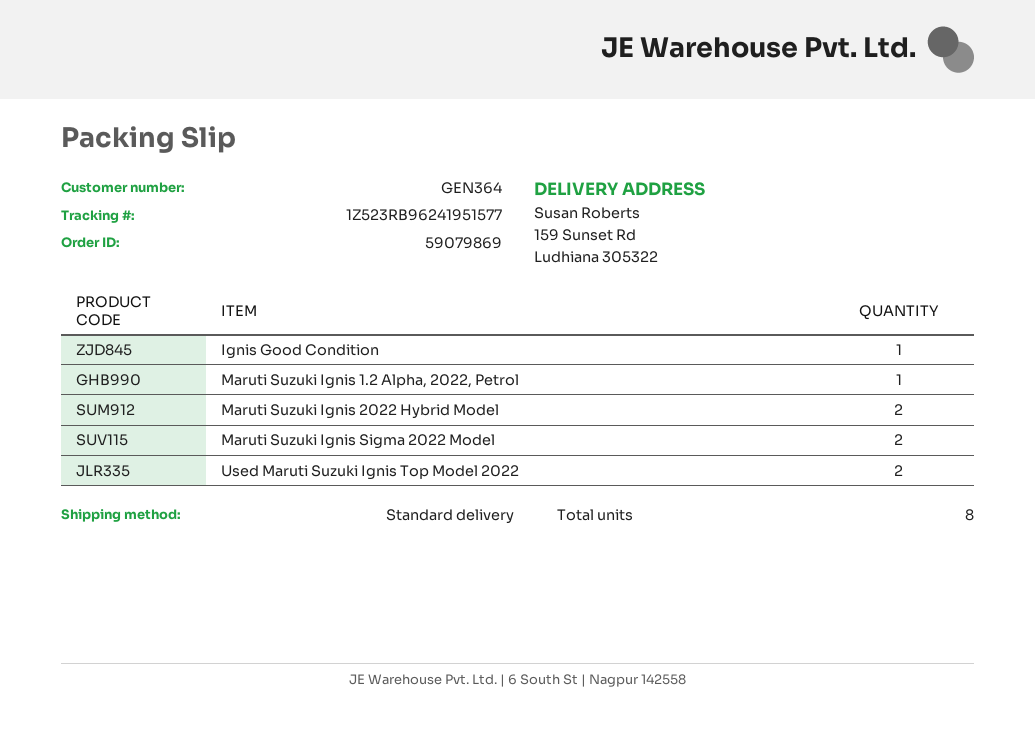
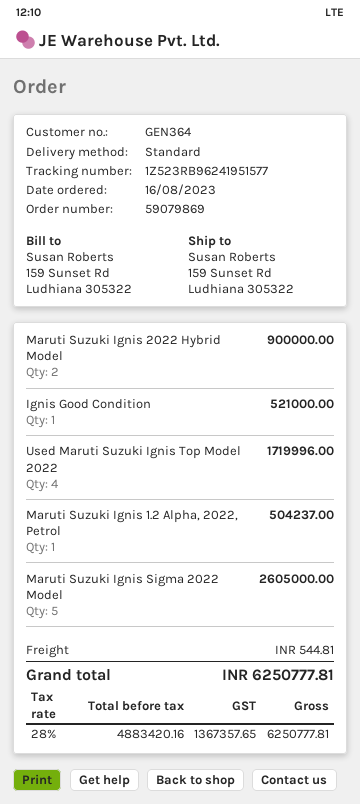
Maruti Suzuki Ignis Sigma 2022 Model: 2 -> 5
Used Maruti Suzuki Ignis Top Model 2022: 2 -> 4

